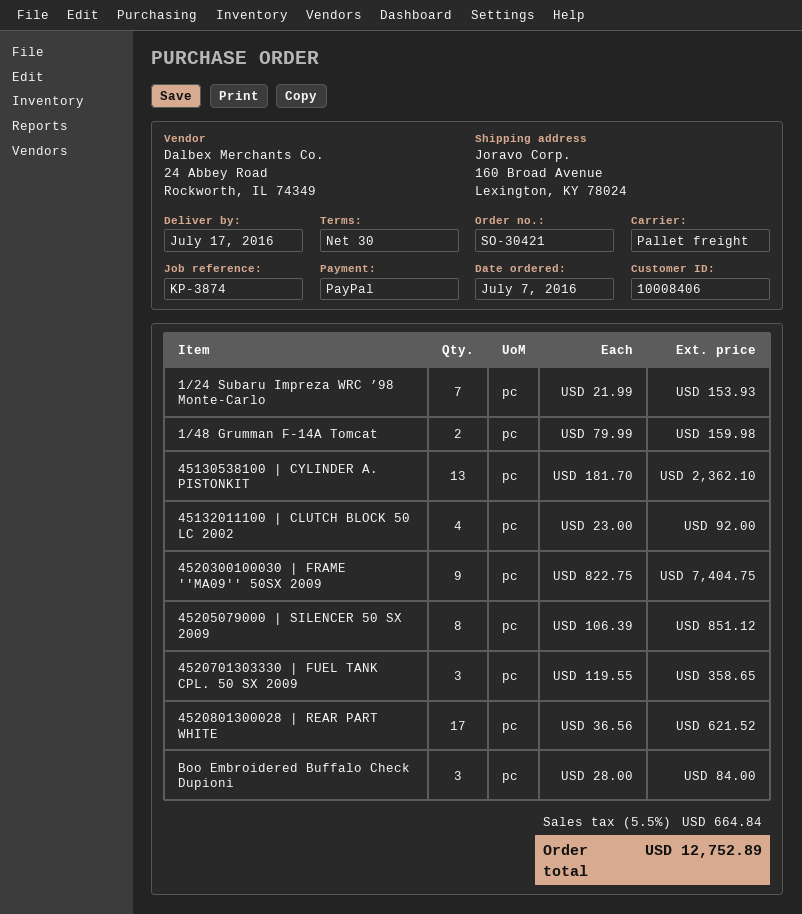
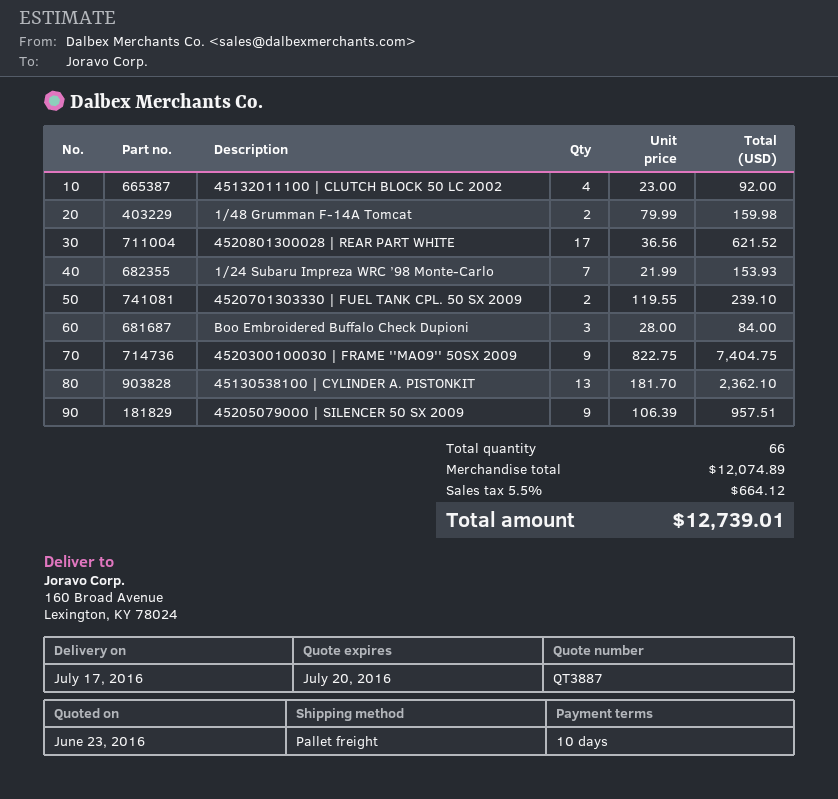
payment terms: 30 days -> 10 days
45205079000 | SILENCER 50 SX 2009: 8 x 106.39 = 851.12 -> 9 x 106.39 = 957.51
4520701303330 | FUEL TANK CPL. 50 SX 2009: 3 x 119.55 = 358.65 -> 2 x 119.55 = 239.10
tax: 5.5% = 664.84 -> 5.5% = 664.12
total: 12752.89 -> 12739.01

